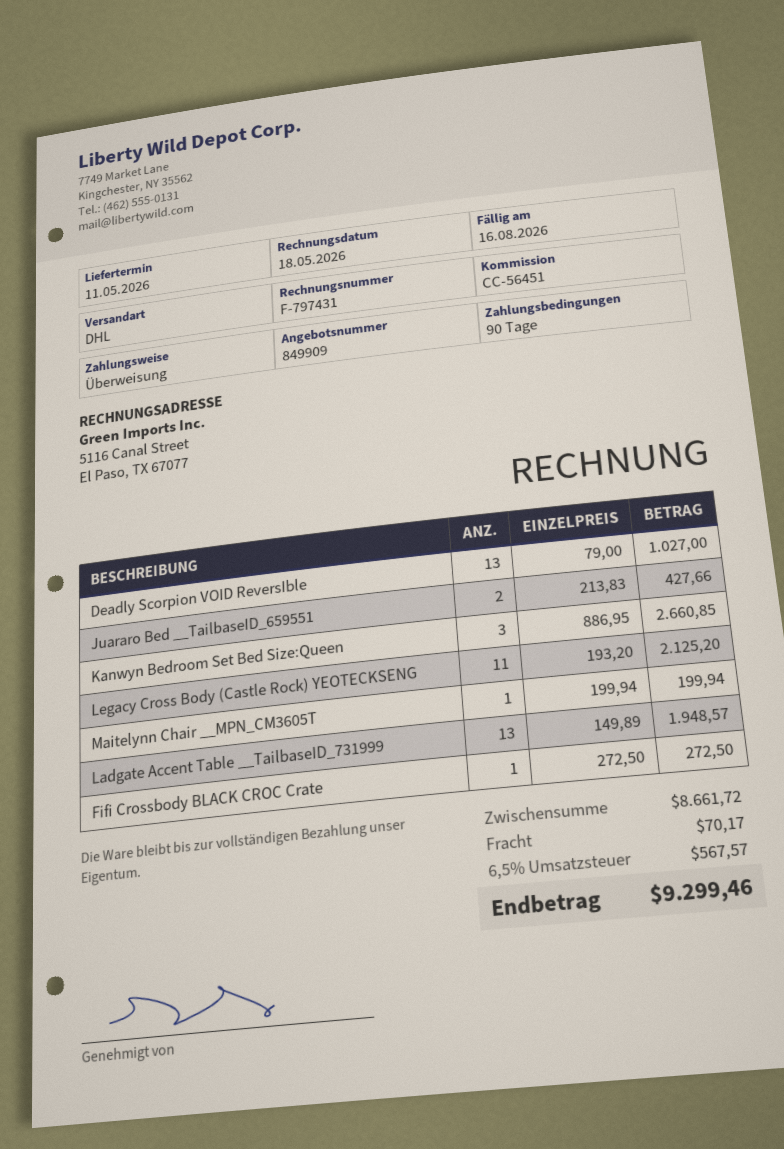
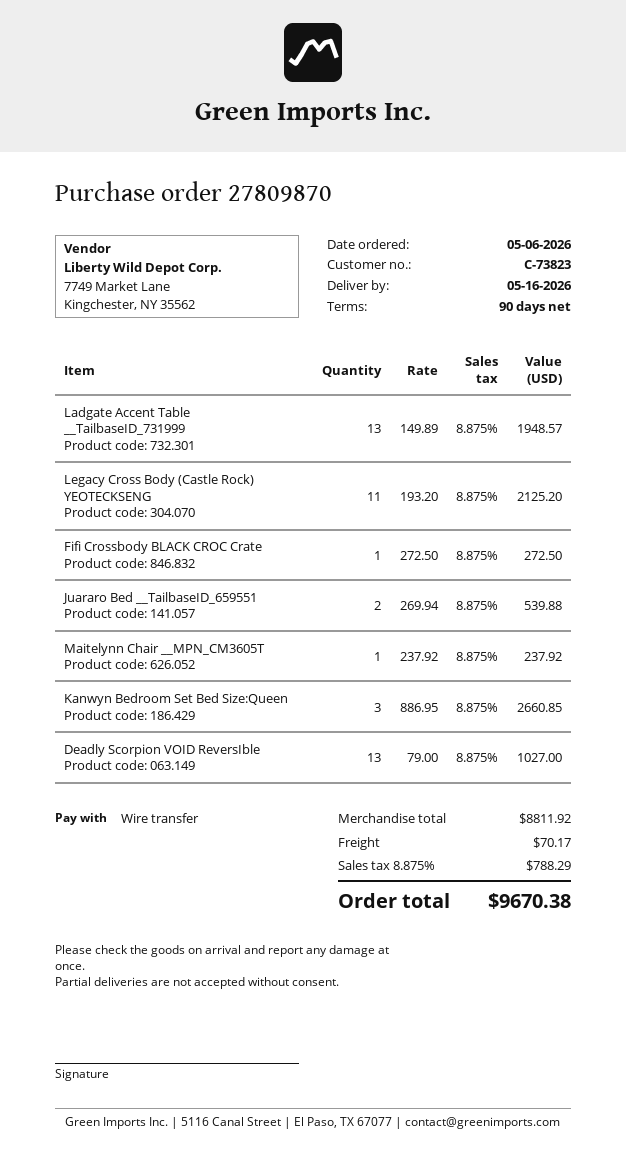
delivery date: 2026-05-11 -> 2026-05-16
Juararo Bed __TailbaseID_659551: 2 x 213.83 = 427.66 -> 2 x 269.94 = 539.88
Maitelynn Chair __MPN_CM3605T: 1 x 199.94 = 199.94 -> 1 x 237.92 = 237.92
subtotal: 8661.72 -> 8811.92
tax: 6.5% = 567.57 -> 8.875% = 788.29
total: 9299.46 -> 9670.38

